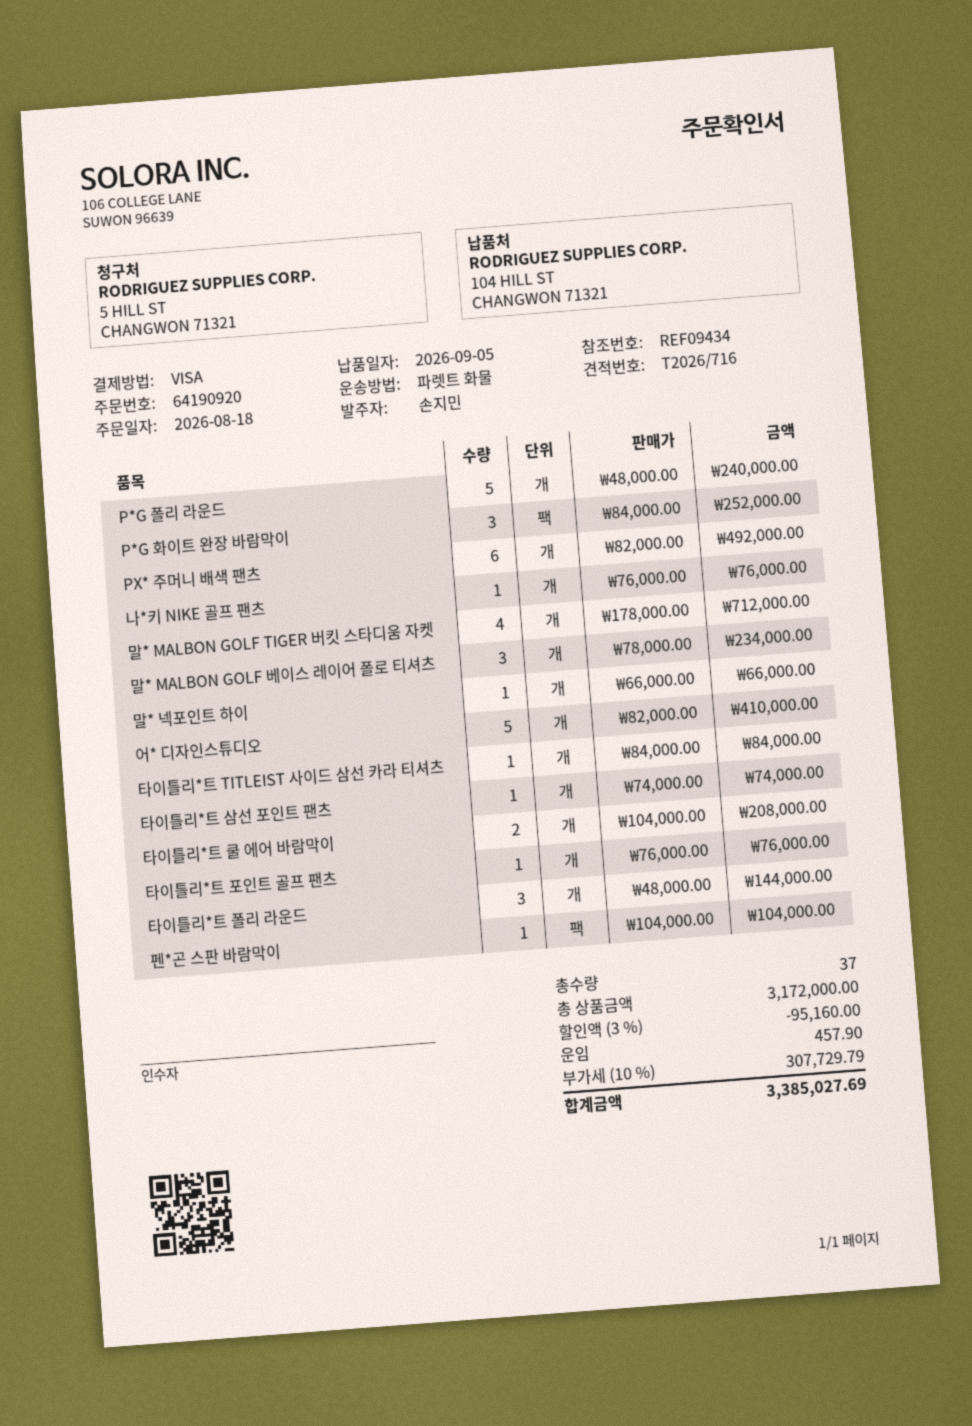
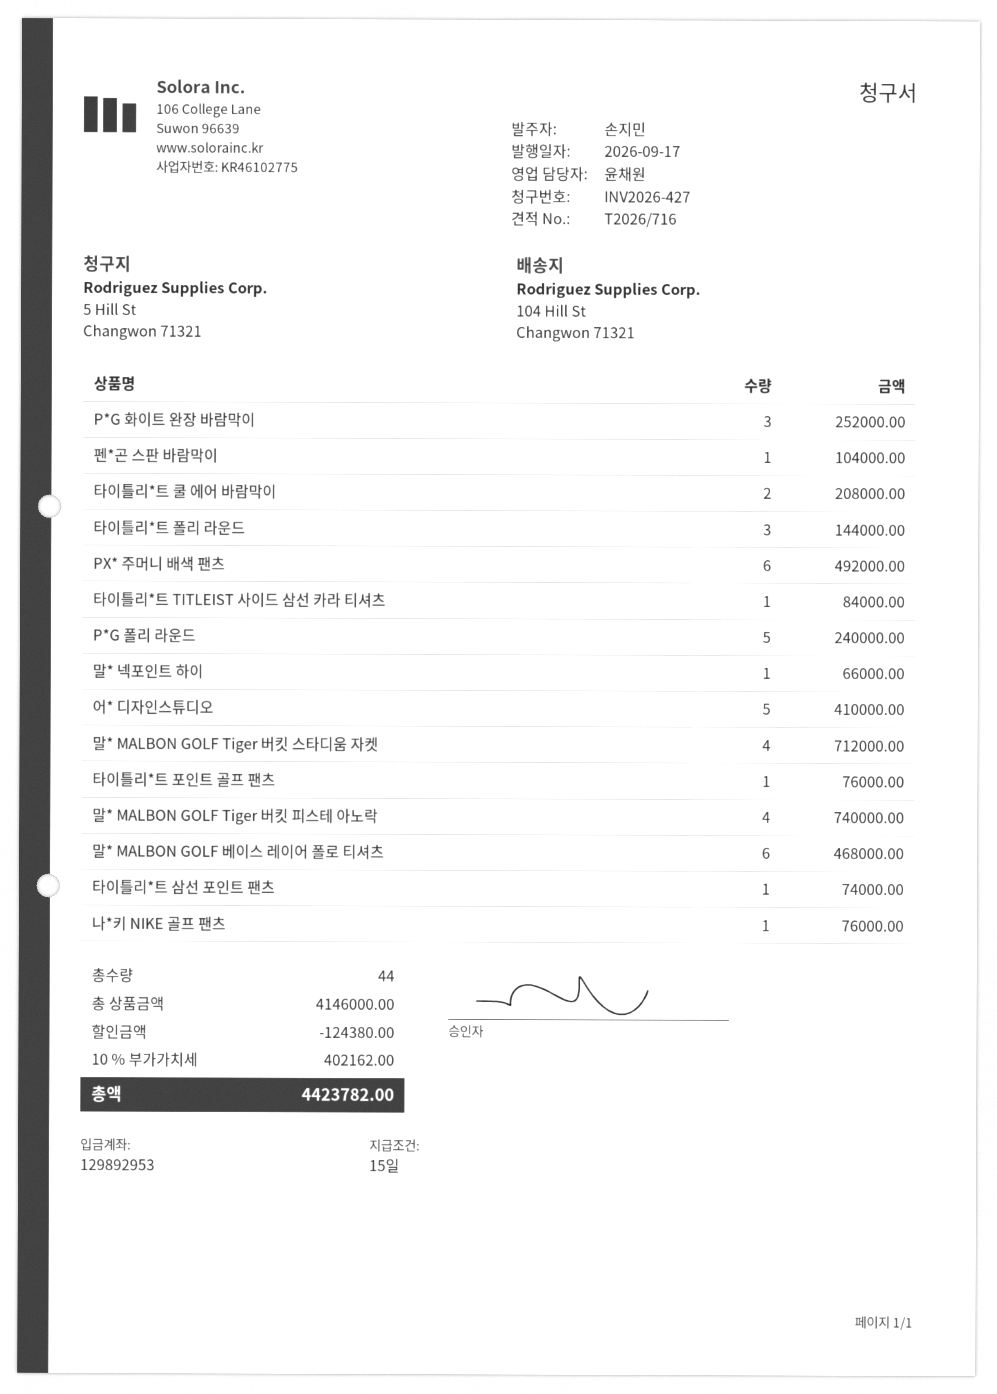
말* MALBON GOLF 베이스 레이어 폴로 티셔츠: 3 for 234000.00 -> 6 for 468000.00
말* MALBON GOLF Tiger 버킷 피스테 아노락: none -> 4 for 740000.00
total quantity: 37 -> 44
subtotal: 3172000.00 -> 4146000.00
discount: 95160.00 -> 124380.00
shipping: 457.90 -> none
tax: 10% = 307729.79 -> 10% = 402162.00
total: 3385027.69 -> 4423782.00

